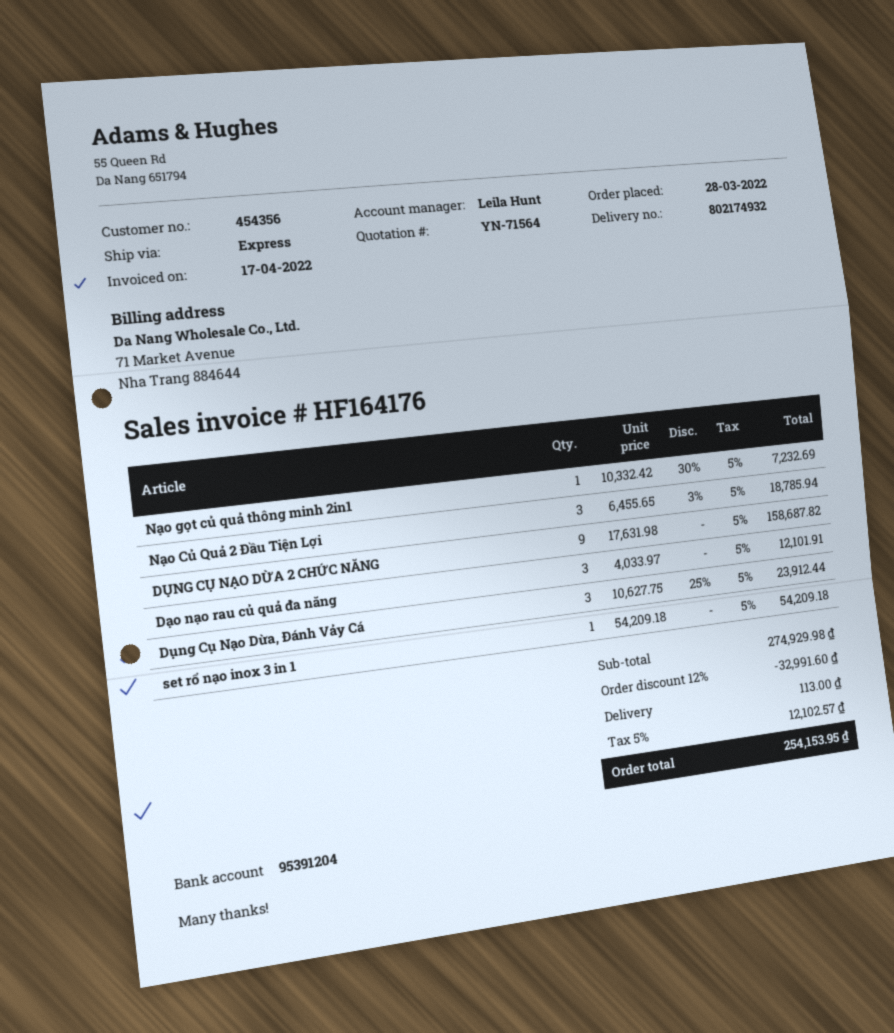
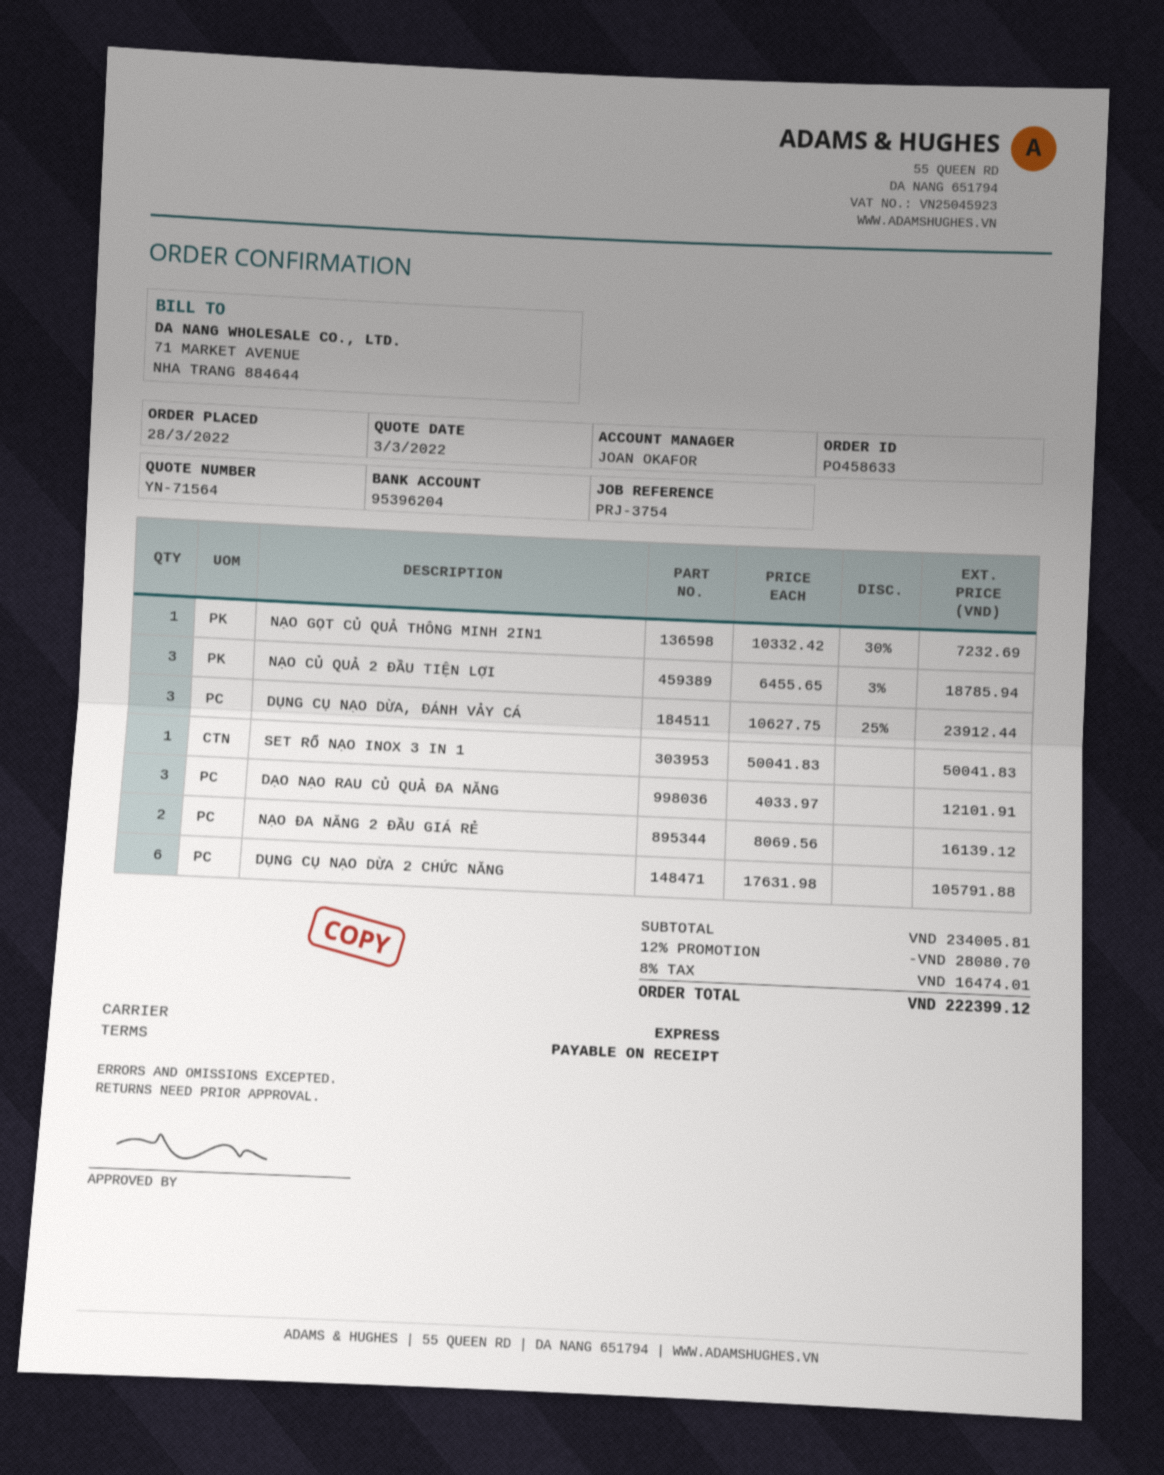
sales rep: Leila Hunt -> JOAN OKAFOR
bank account: 95391204 -> 95396204
DỤNG CỤ NẠO DỪA 2 CHỨC NĂNG: 9 x 17631.98 = 158687.82 -> 6 x 17631.98 = 105791.88
set rổ nạo inox 3 in 1: 1 x 54209.18 = 54209.18 -> 1 x 50041.83 = 50041.83
NẠO ĐA NĂNG 2 ĐẦU GIÁ RẺ: none -> 2 x 8069.56 = 16139.12
subtotal: 274929.98 -> 234005.81
discount: 12% = 32991.60 -> 12% = 28080.70
shipping: 113.00 -> none
tax: 5% = 12102.57 -> 8% = 16474.01
total: 254153.95 -> 222399.12

